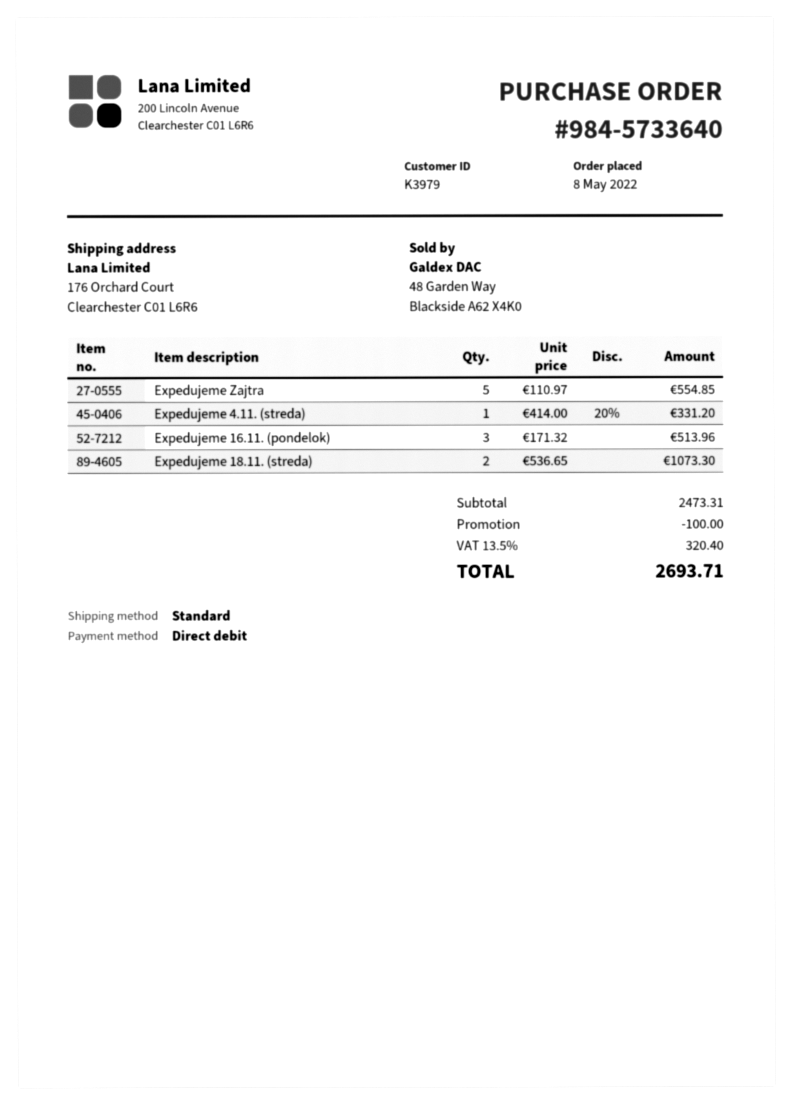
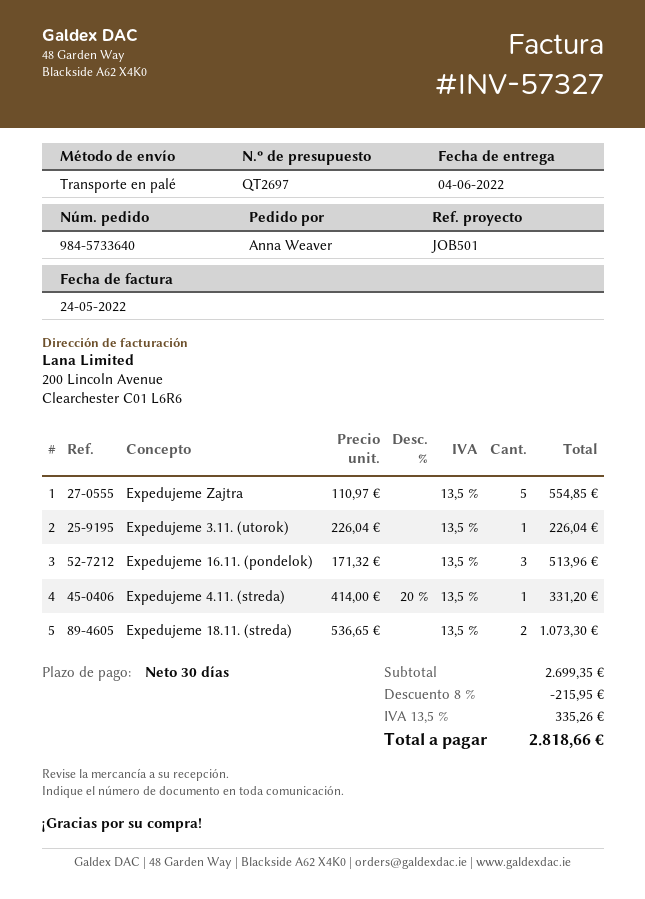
shipping method: standard -> pallet freight
Expedujeme 3.11. (utorok): none -> 1 x 226.04 = 226.04
subtotal: 2473.31 -> 2699.35
discount: 100.00 -> 215.95
tax: 13.5% = 320.40 -> 13.5% = 335.26
total: 2693.71 -> 2818.66

